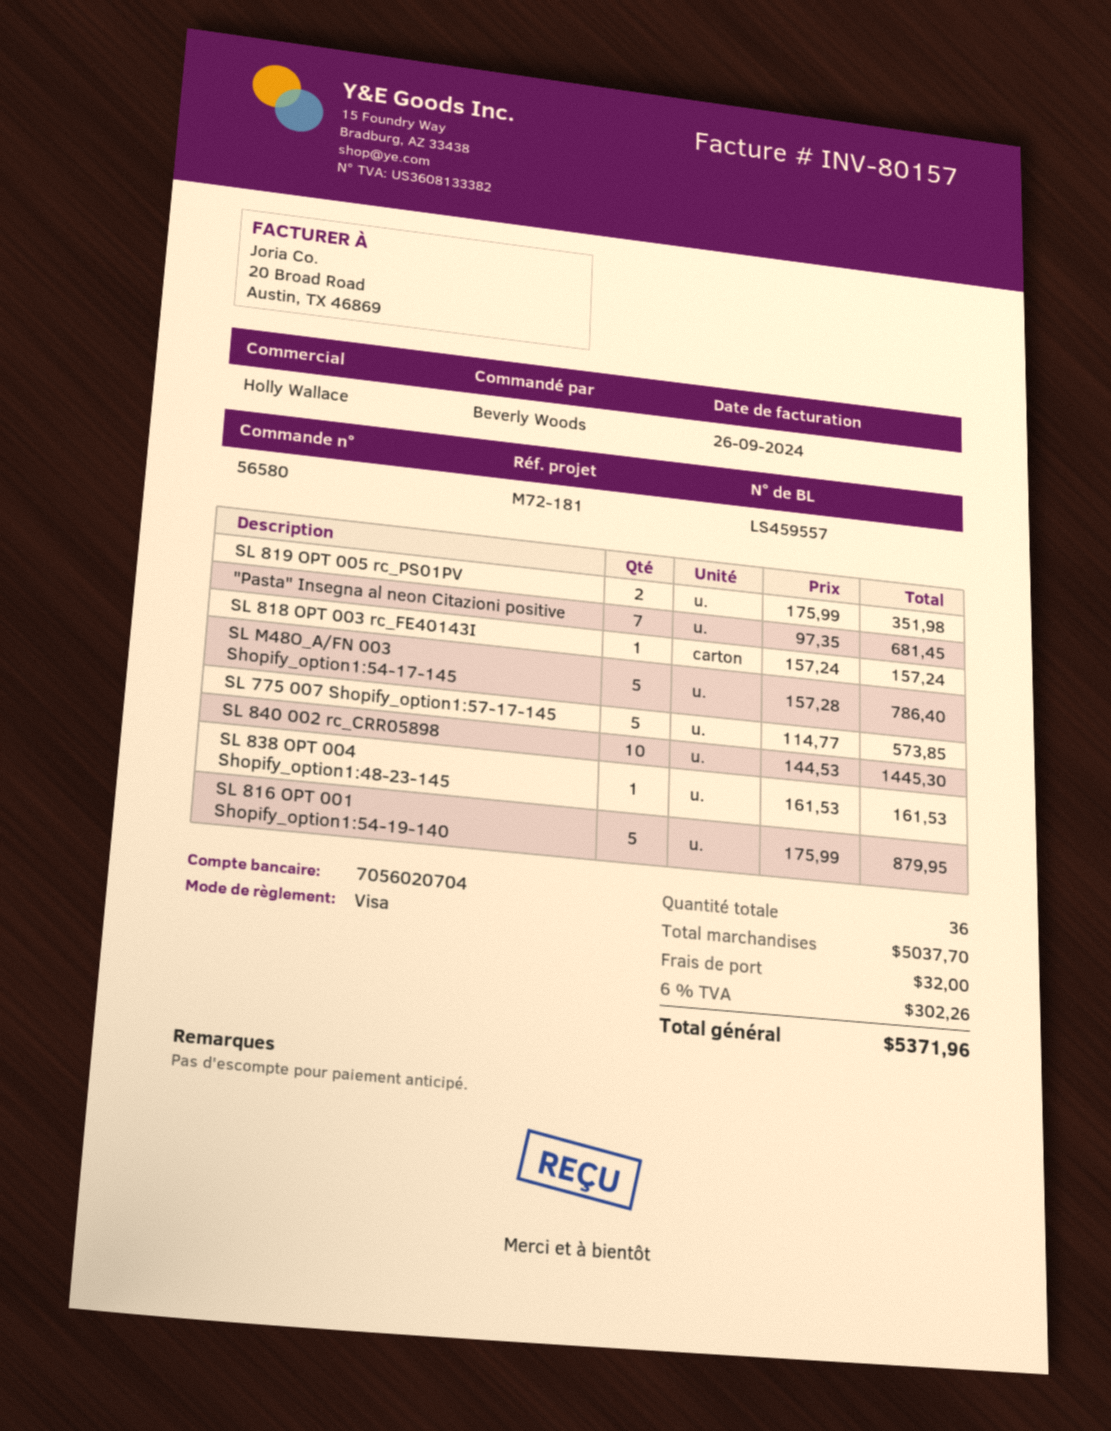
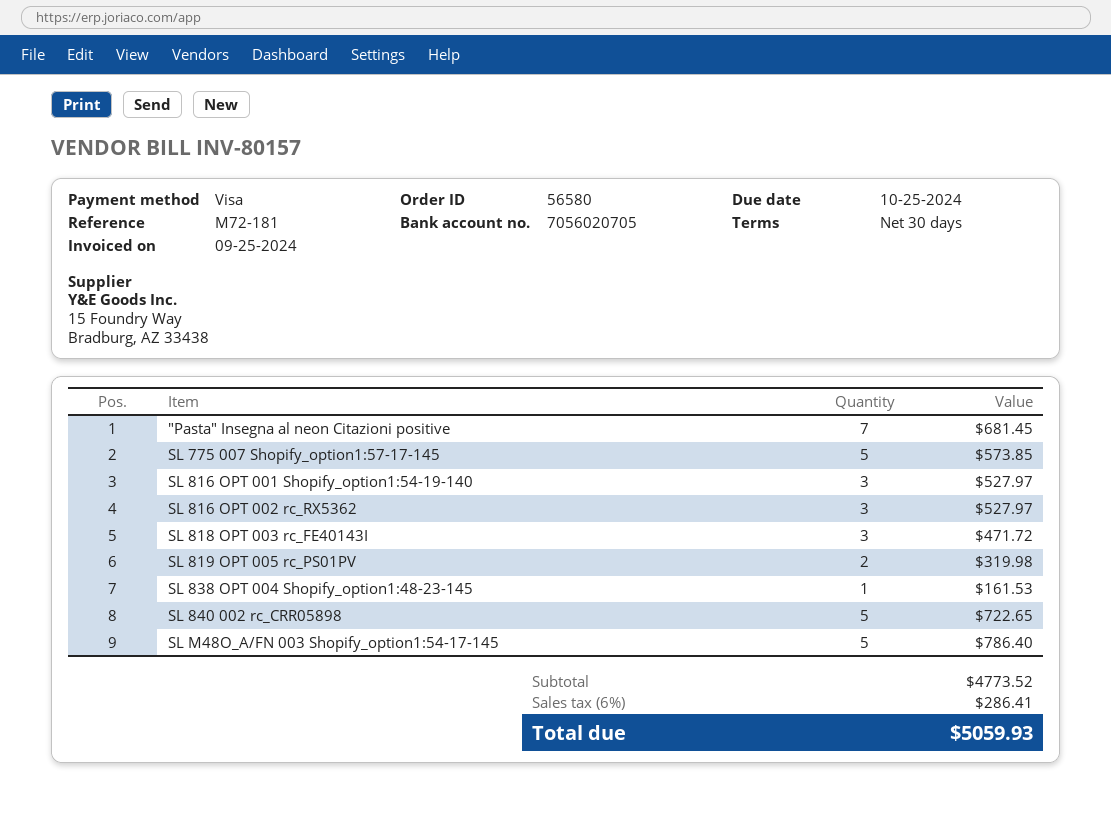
invoice date: 2024-09-26 -> 2024-09-25
bank account: 7056020704 -> 7056020705
SL 819 OPT 005 rc_PS01PV: 2 for 351.98 -> 2 for 319.98
SL 818 OPT 003 rc_FE40143I: 1 for 157.24 -> 3 for 471.72
SL 840 002 rc_CRR05898: 10 for 1445.30 -> 5 for 722.65
SL 816 OPT 001 Shopify_option1:54-19-140: 5 for 879.95 -> 3 for 527.97
SL 816 OPT 002 rc_RX5362: none -> 3 for 527.97
subtotal: 5037.70 -> 4773.52
shipping: 32.00 -> none
tax: 6% = 302.26 -> 6% = 286.41
total: 5371.96 -> 5059.93

